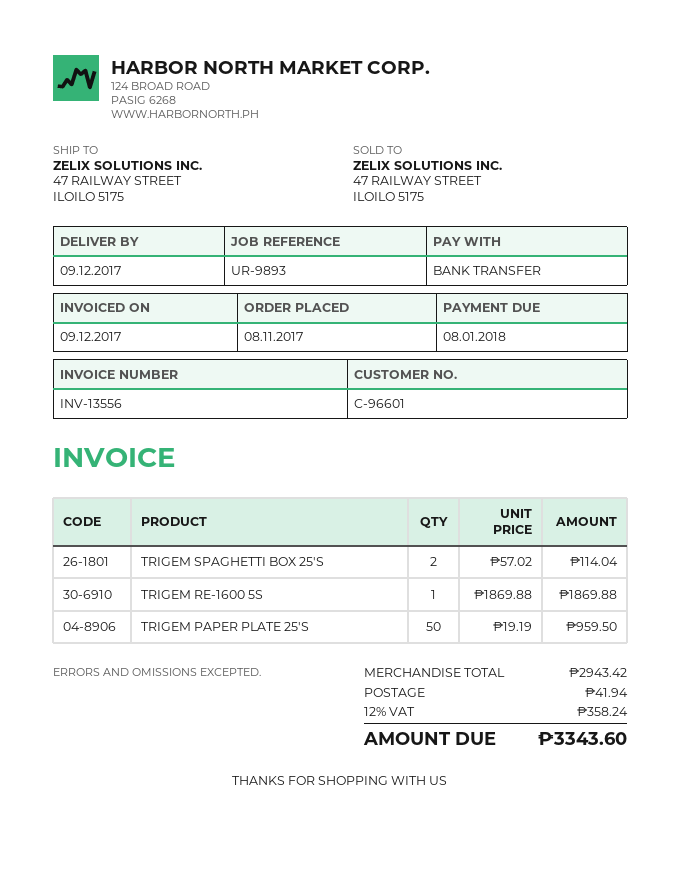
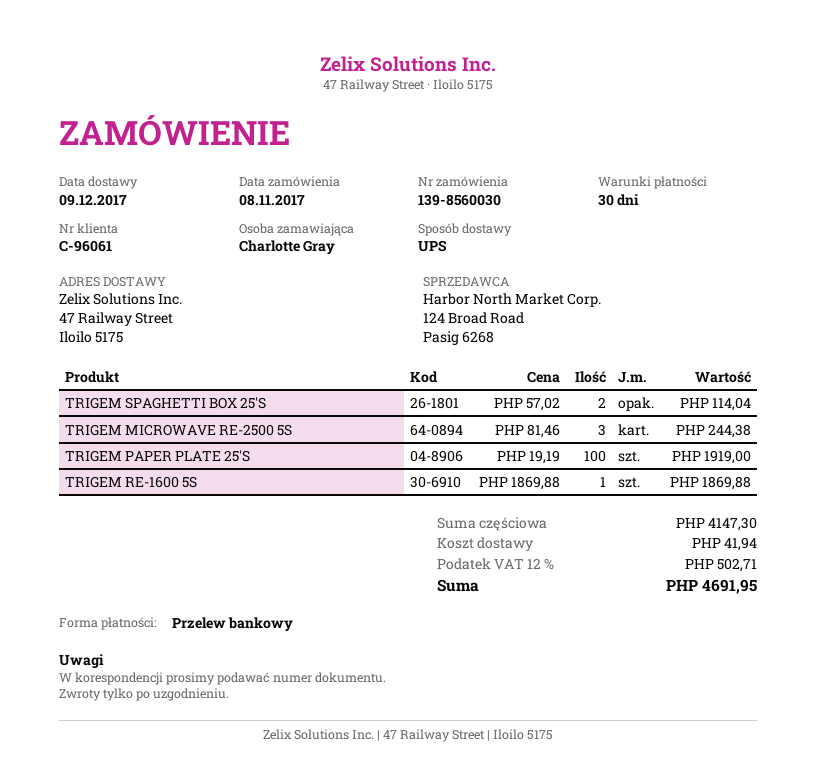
customer number: C-96601 -> C-96061
TRIGEM PAPER PLATE 25'S: 50 x 19.19 = 959.50 -> 100 x 19.19 = 1919.00
TRIGEM MICROWAVE RE-2500 5S: none -> 3 x 81.46 = 244.38
subtotal: 2943.42 -> 4147.30
tax: 12% = 358.24 -> 12% = 502.71
total: 3343.60 -> 4691.95

